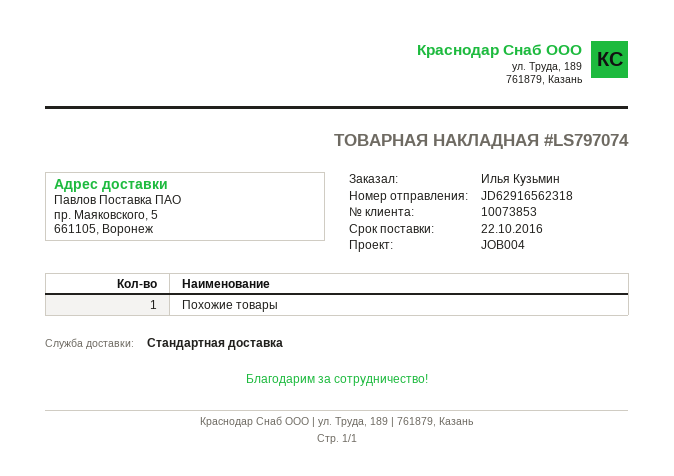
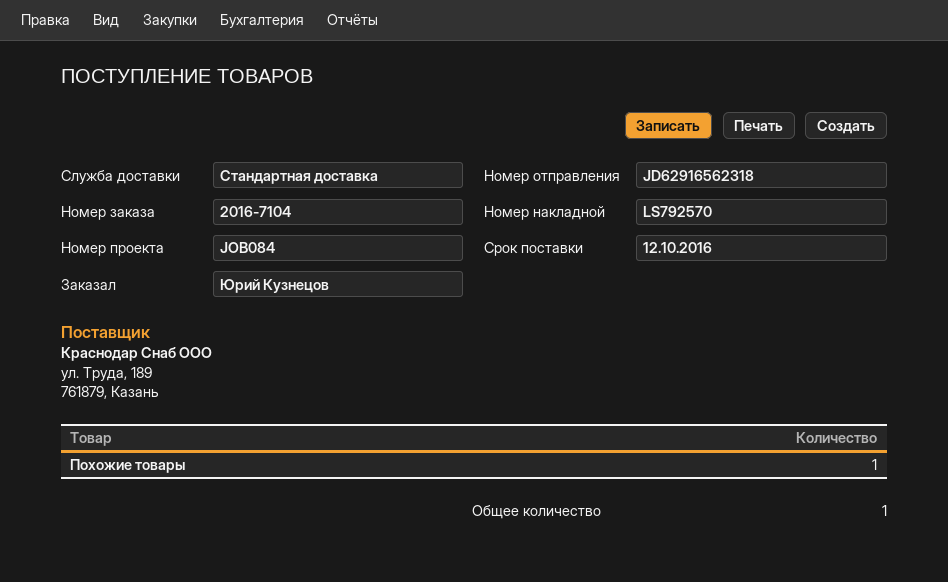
delivery note number: LS797074 -> LS792570
delivery date: 2016-10-22 -> 2016-10-12
reference: JOB004 -> JOB084
ordered by: Илья Кузьмин -> Юрий Кузнецов

